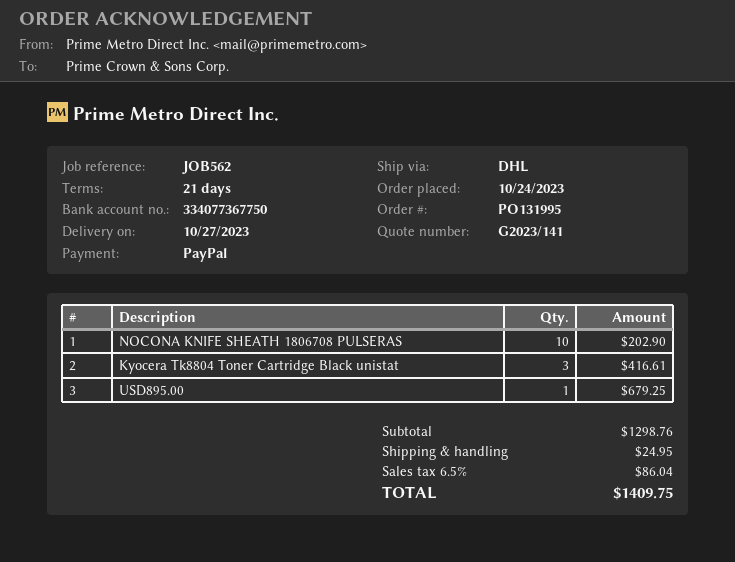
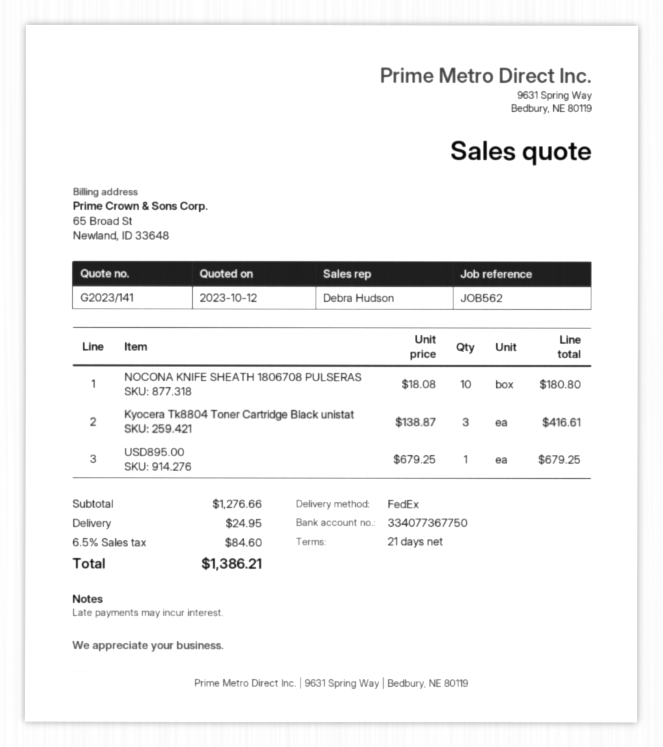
shipping method: DHL -> FedEx
NOCONA KNIFE SHEATH 1806708 PULSERAS: 10 for 202.90 -> 10 for 180.80
subtotal: 1298.76 -> 1276.66
tax: 6.5% = 86.04 -> 6.5% = 84.60
total: 1409.75 -> 1386.21

